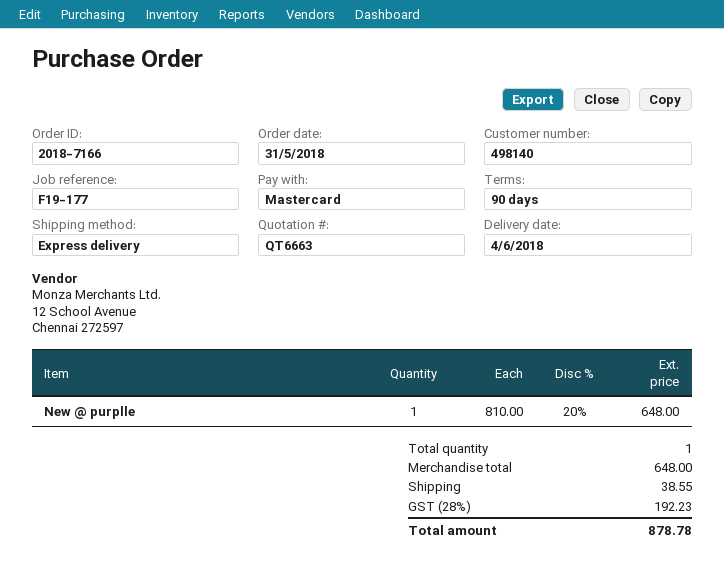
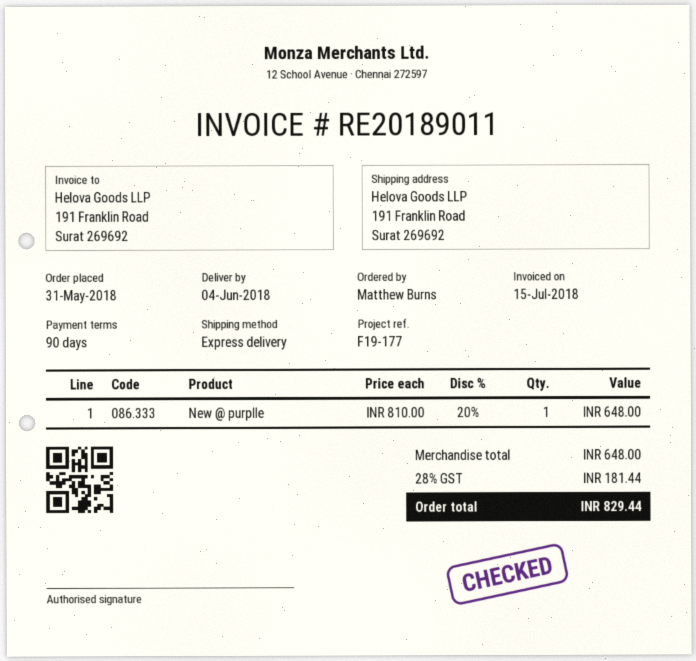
shipping: 38.55 -> none
tax: 28% = 192.23 -> 28% = 181.44
total: 878.78 -> 829.44

